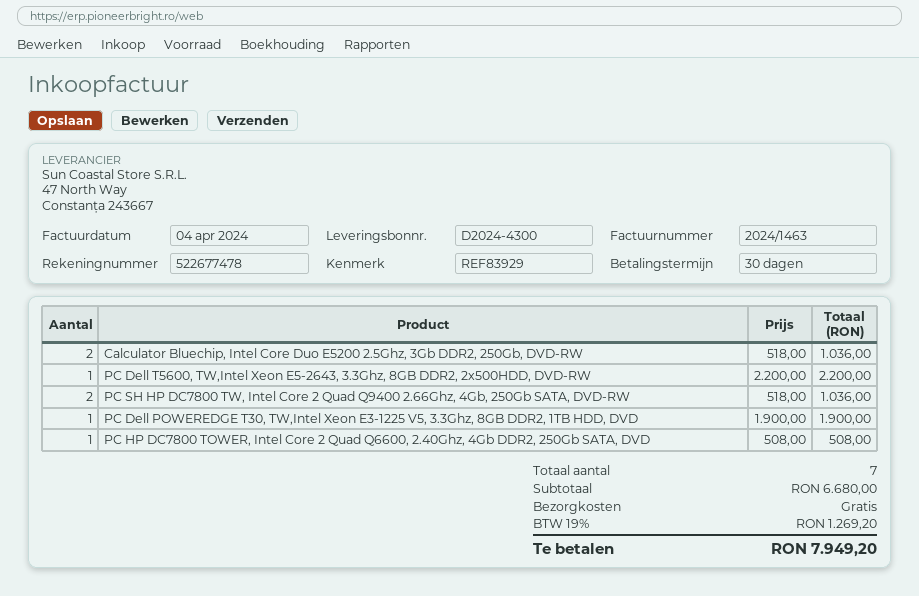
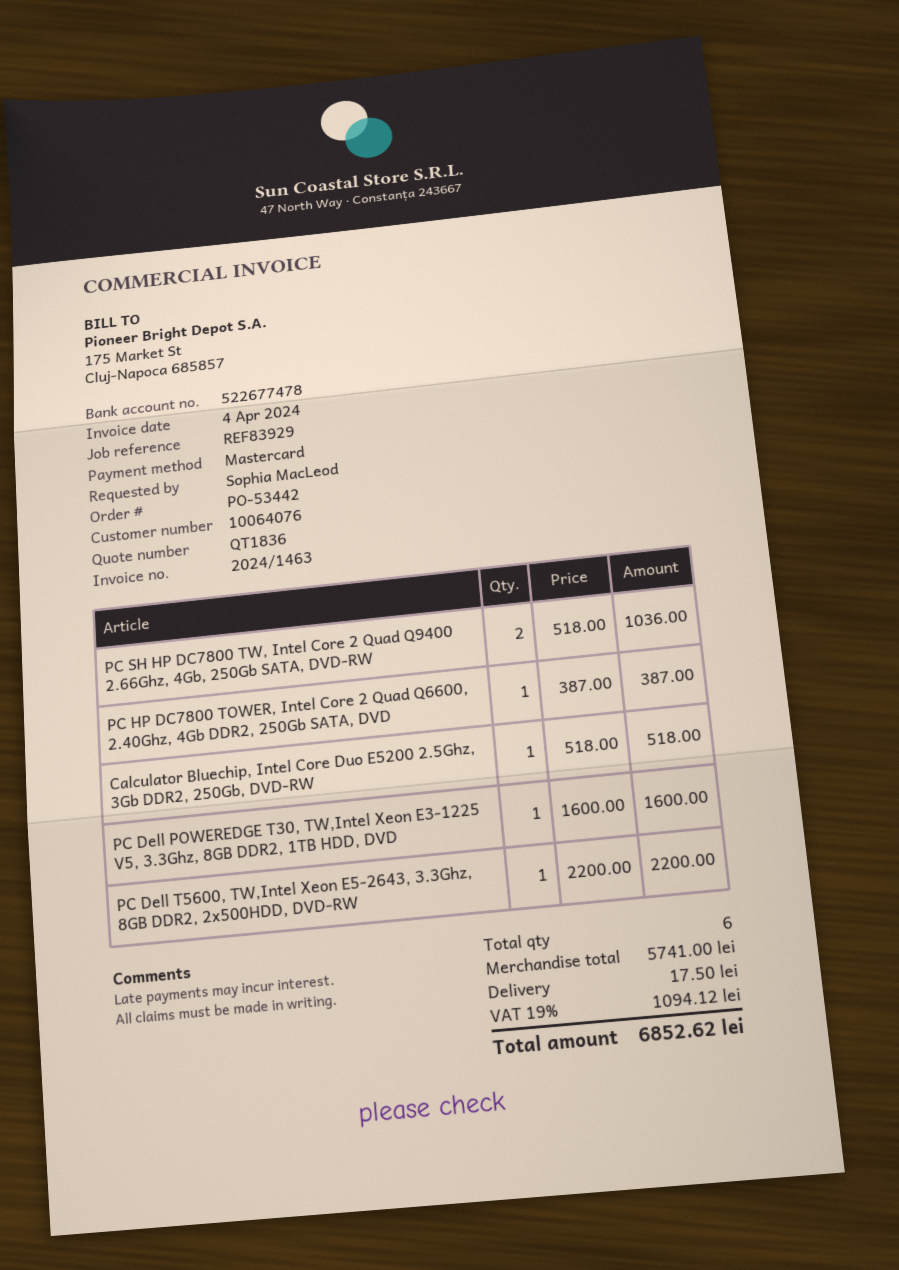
Calculator Bluechip, Intel Core Duo E5200 2.5Ghz, 3Gb DDR2, 250Gb, DVD-RW: 2 x 518.00 = 1036.00 -> 1 x 518.00 = 518.00
PC Dell POWEREDGE T30, TW,Intel Xeon E3-1225 V5, 3.3Ghz, 8GB DDR2, 1TB HDD, DVD: 1 x 1900.00 = 1900.00 -> 1 x 1600.00 = 1600.00
PC HP DC7800 TOWER, Intel Core 2 Quad Q6600, 2.40Ghz, 4Gb DDR2, 250Gb SATA, DVD: 1 x 508.00 = 508.00 -> 1 x 387.00 = 387.00
total quantity: 7 -> 6
subtotal: 6680.00 -> 5741.00
shipping: 0.00 -> 17.50
tax: 19% = 1269.20 -> 19% = 1094.12
total: 7949.20 -> 6852.62

